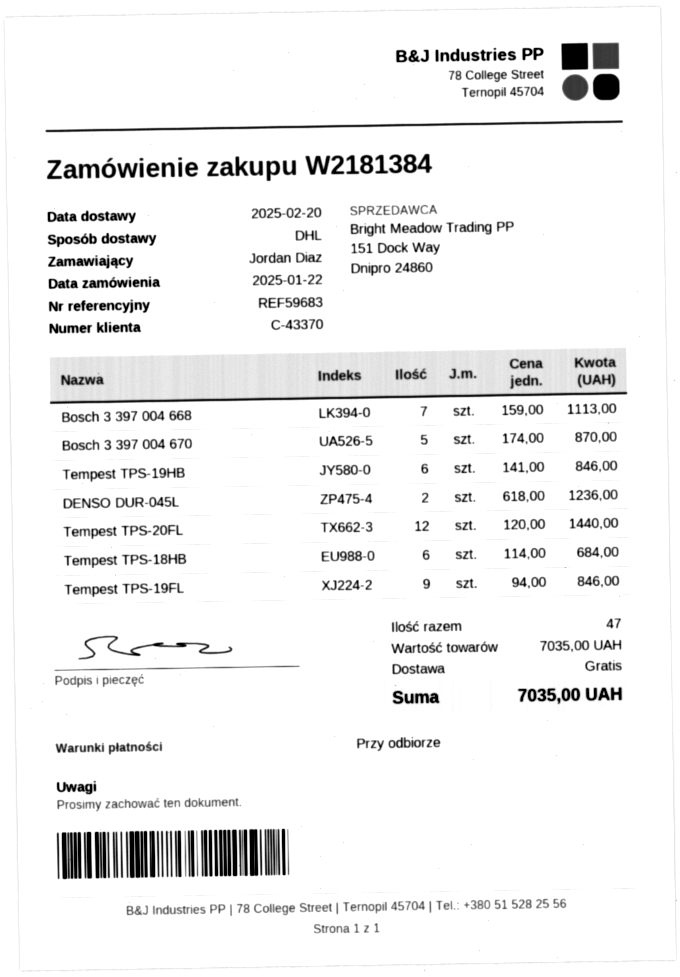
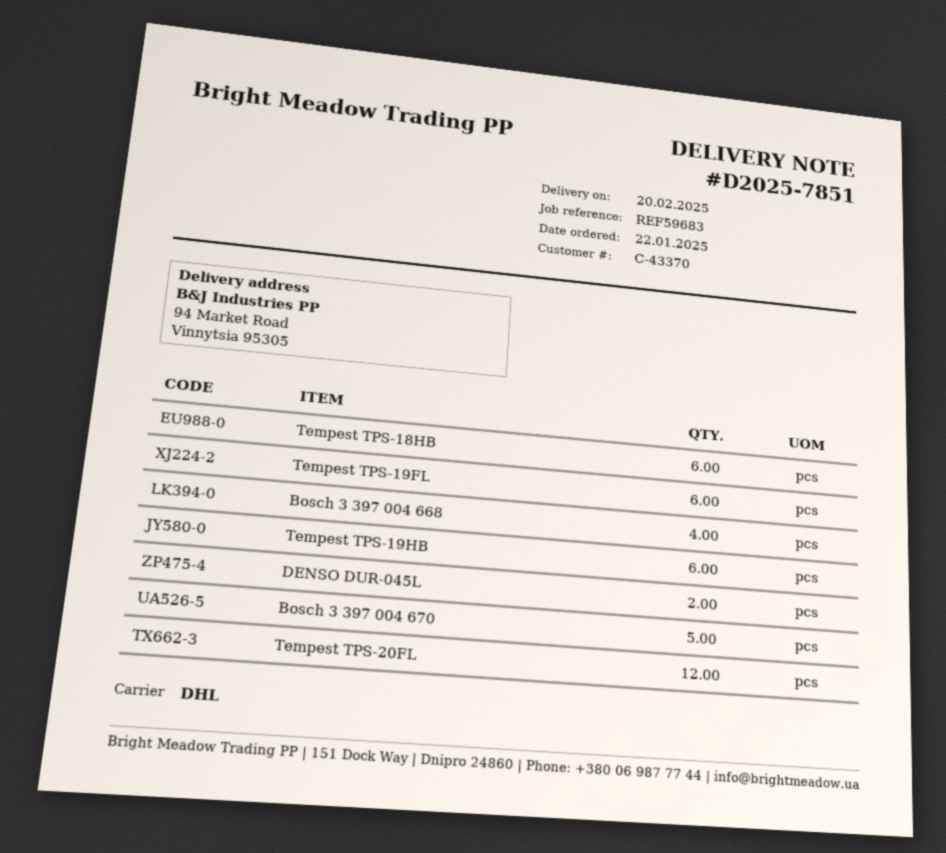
Bosch 3 397 004 668: 7 -> 4
Tempest TPS-19FL: 9 -> 6

